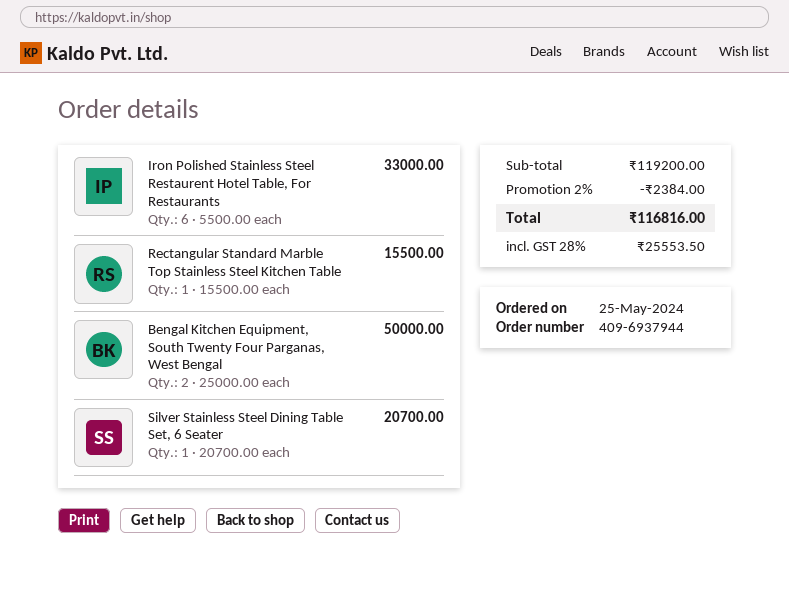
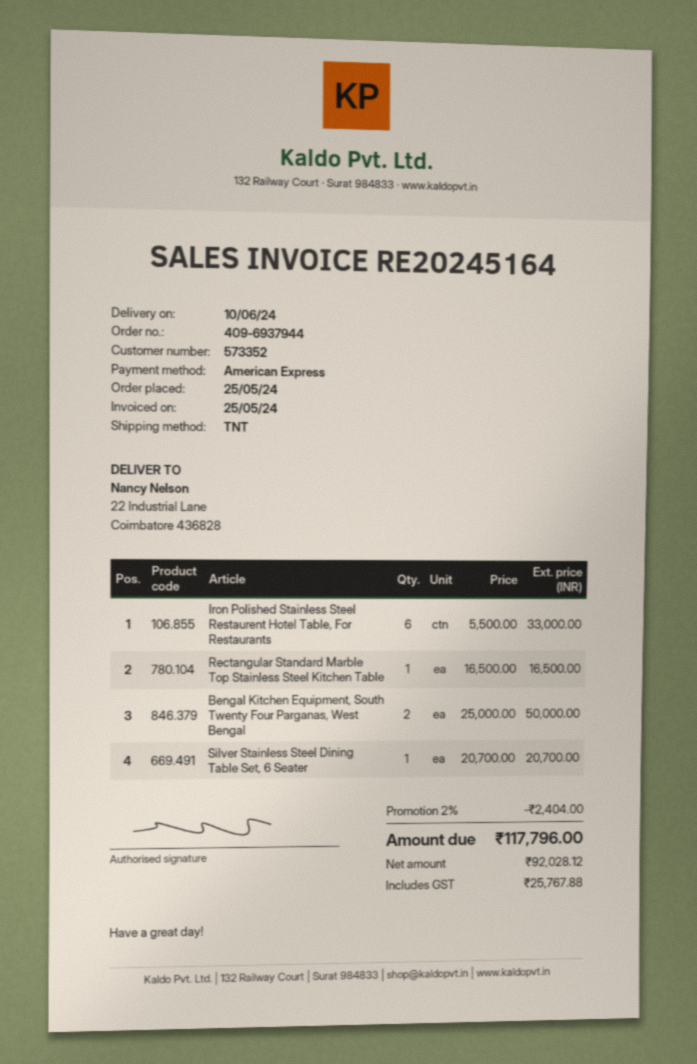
Rectangular Standard Marble Top Stainless Steel Kitchen Table: 1 x 15500.00 = 15500.00 -> 1 x 16500.00 = 16500.00
discount: 2% = 2384.00 -> 2% = 2404.00
tax: 25553.50 -> 25767.88
total: 116816.00 -> 117796.00

